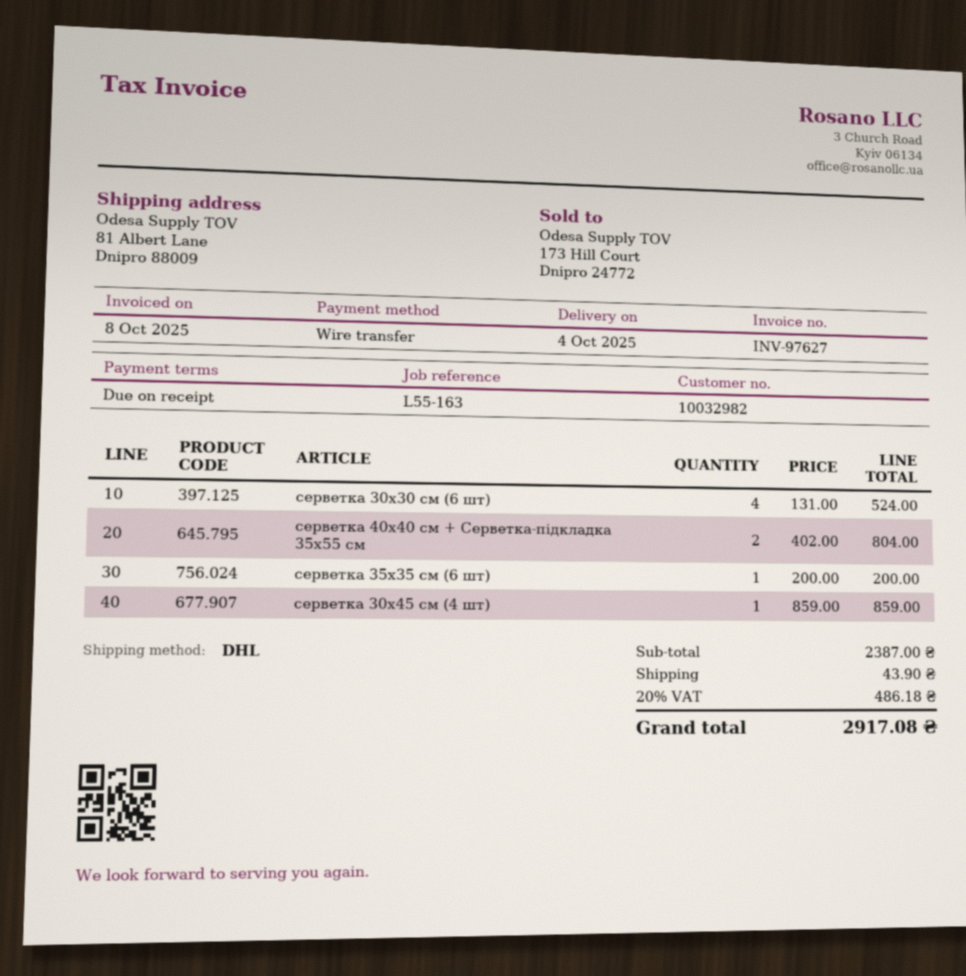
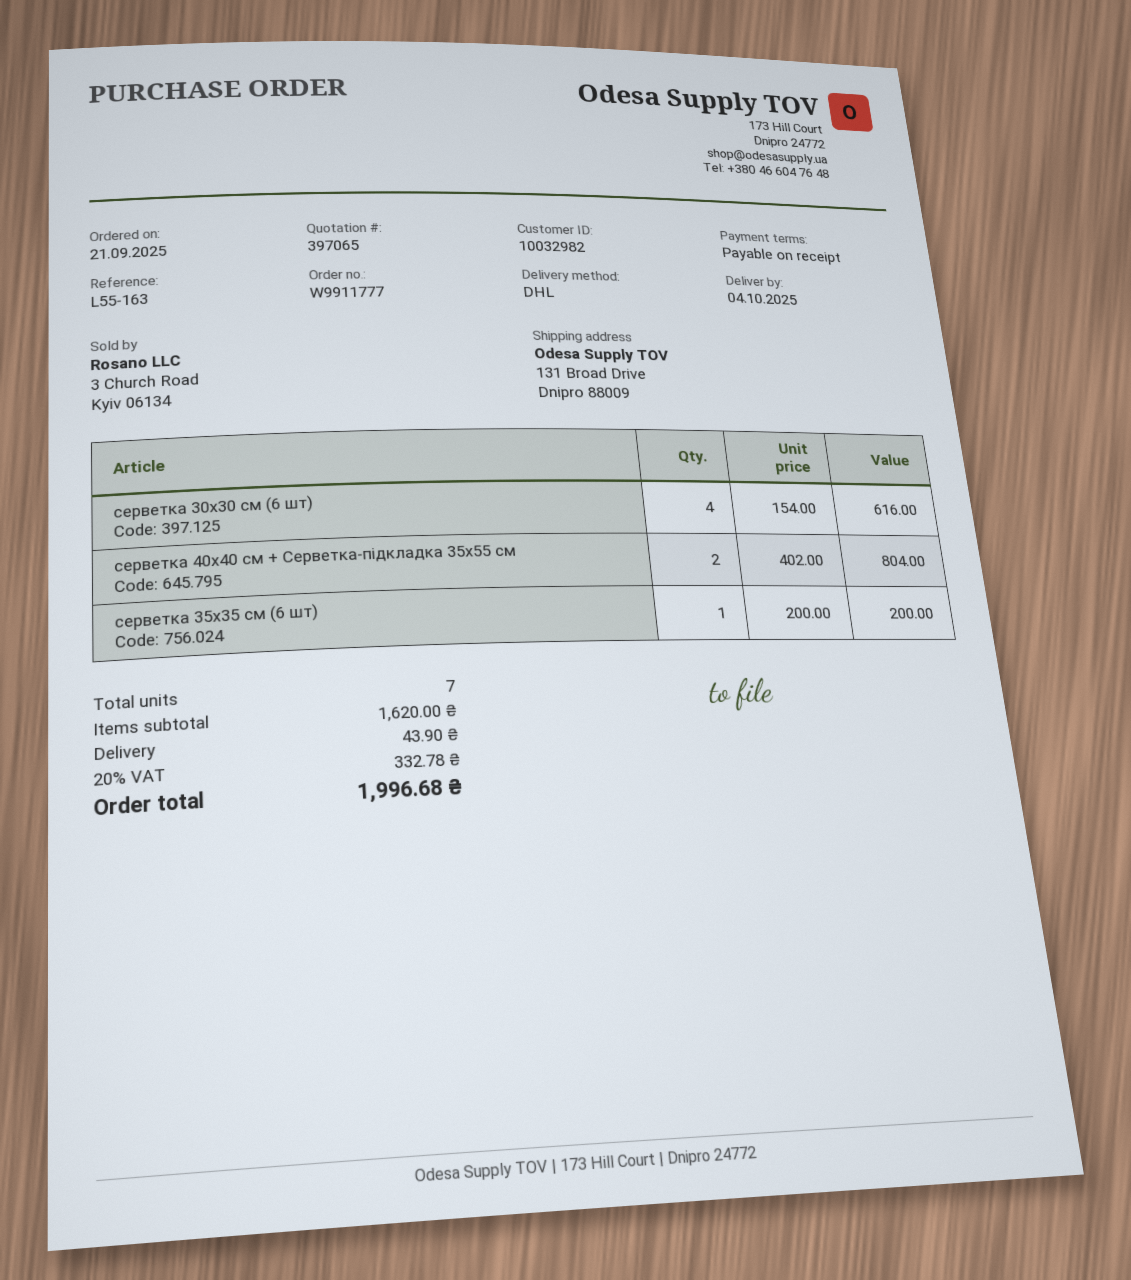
ship to: 81 Albert Lane, Dnipro 88009 -> 131 Broad Drive, Dnipro 88009
серветка 30х30 см (6 шт): 4 x 131.00 = 524.00 -> 4 x 154.00 = 616.00
серветка 30х45 см (4 шт): 1 x 859.00 = 859.00 -> none
subtotal: 2387.00 -> 1620.00
tax: 20% = 486.18 -> 20% = 332.78
total: 2917.08 -> 1996.68

